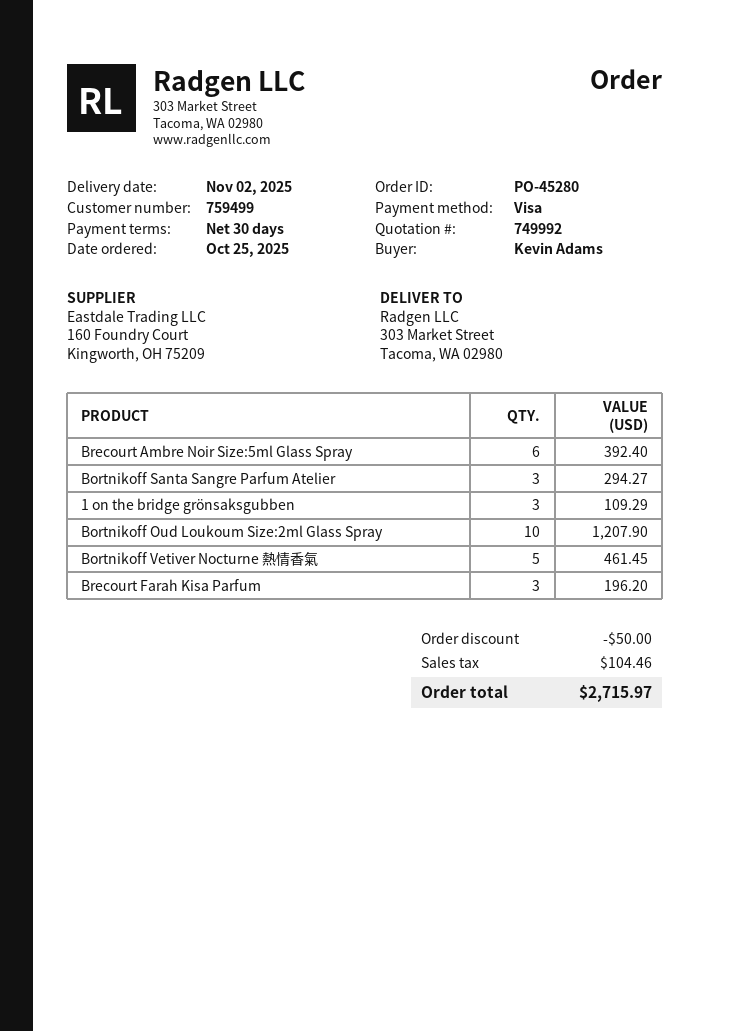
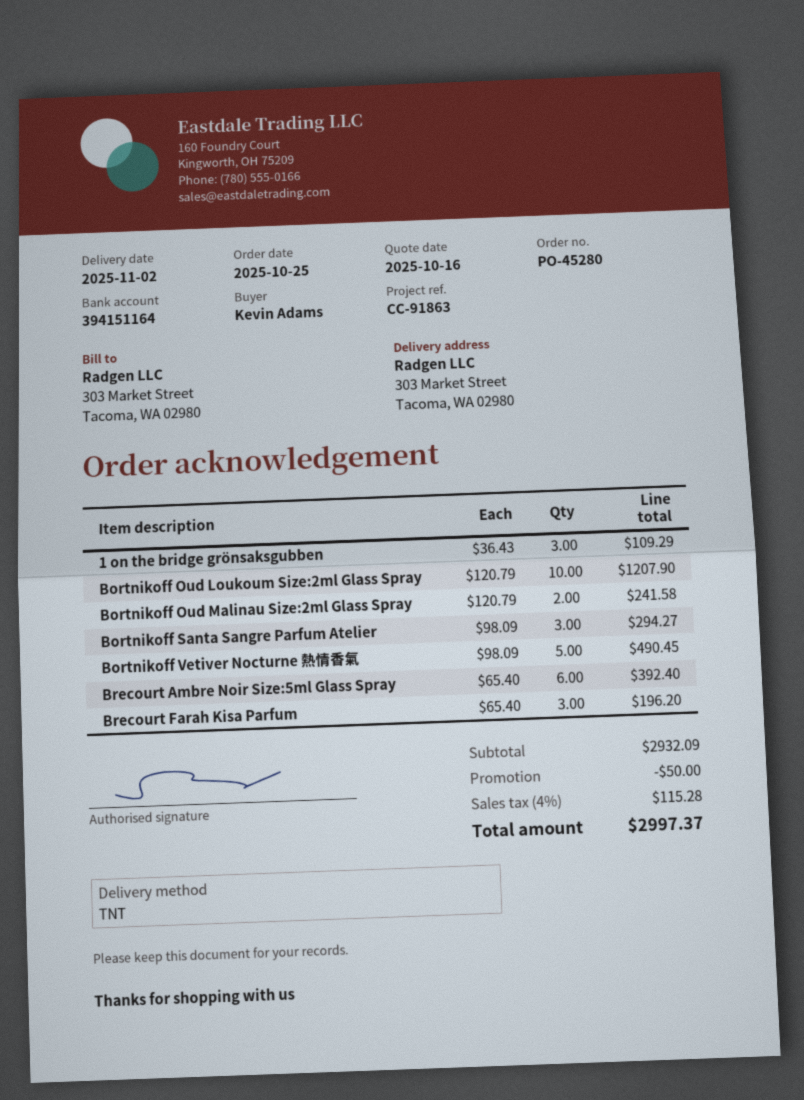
Bortnikoff Vetiver Nocturne 熱情香氣: 5 for 461.45 -> 5 for 490.45
Bortnikoff Oud Malinau Size:2ml Glass Spray: none -> 2 for 241.58
tax: 104.46 -> 115.28
total: 2715.97 -> 2997.37

